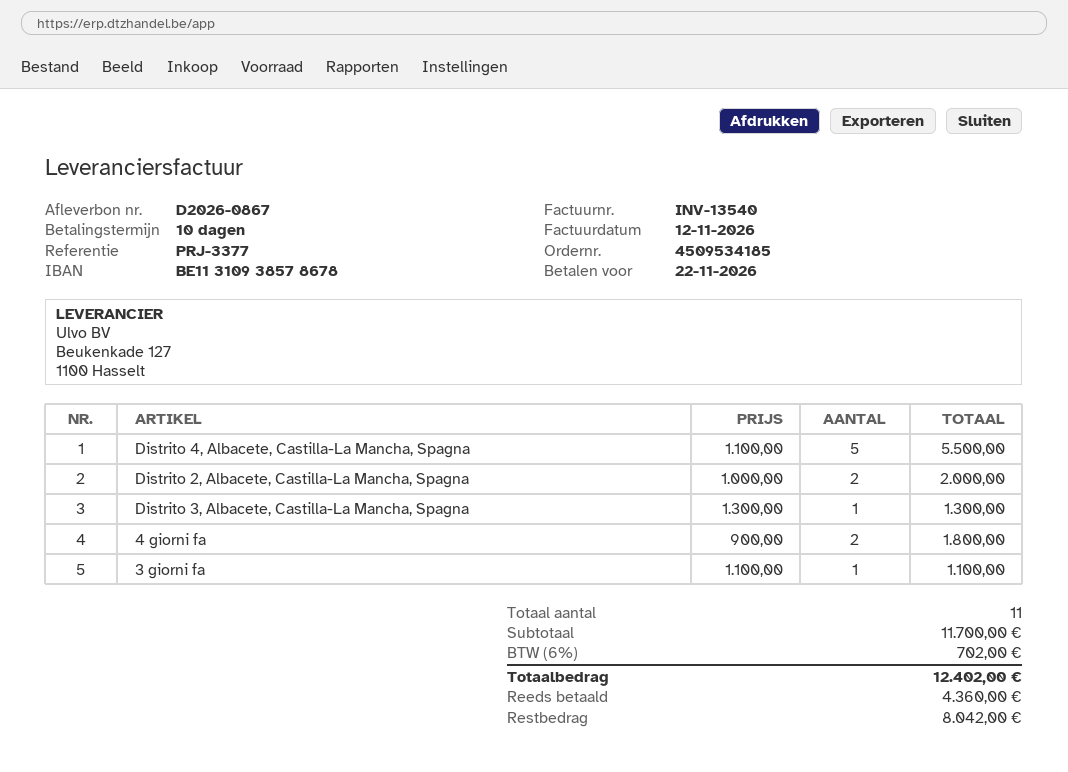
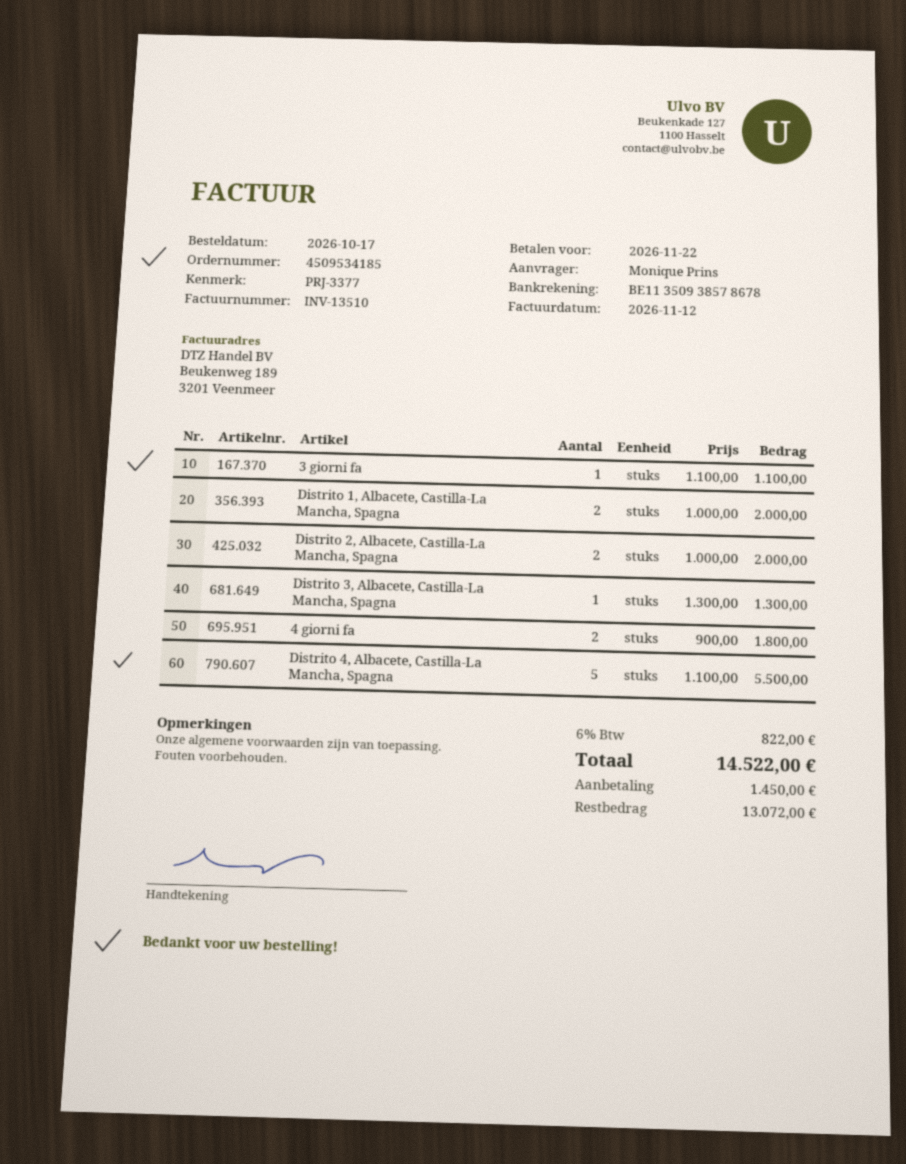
invoice number: INV-13540 -> INV-13510
bank account: BE11310938578678 -> BE11350938578678
Distrito 1, Albacete, Castilla-La Mancha, Spagna: none -> 2 x 1000.00 = 2000.00
tax: 6% = 702.00 -> 6% = 822.00
total: 12402.00 -> 14522.00
deposit: 4360.00 -> 1450.00
balance: 8042.00 -> 13072.00

